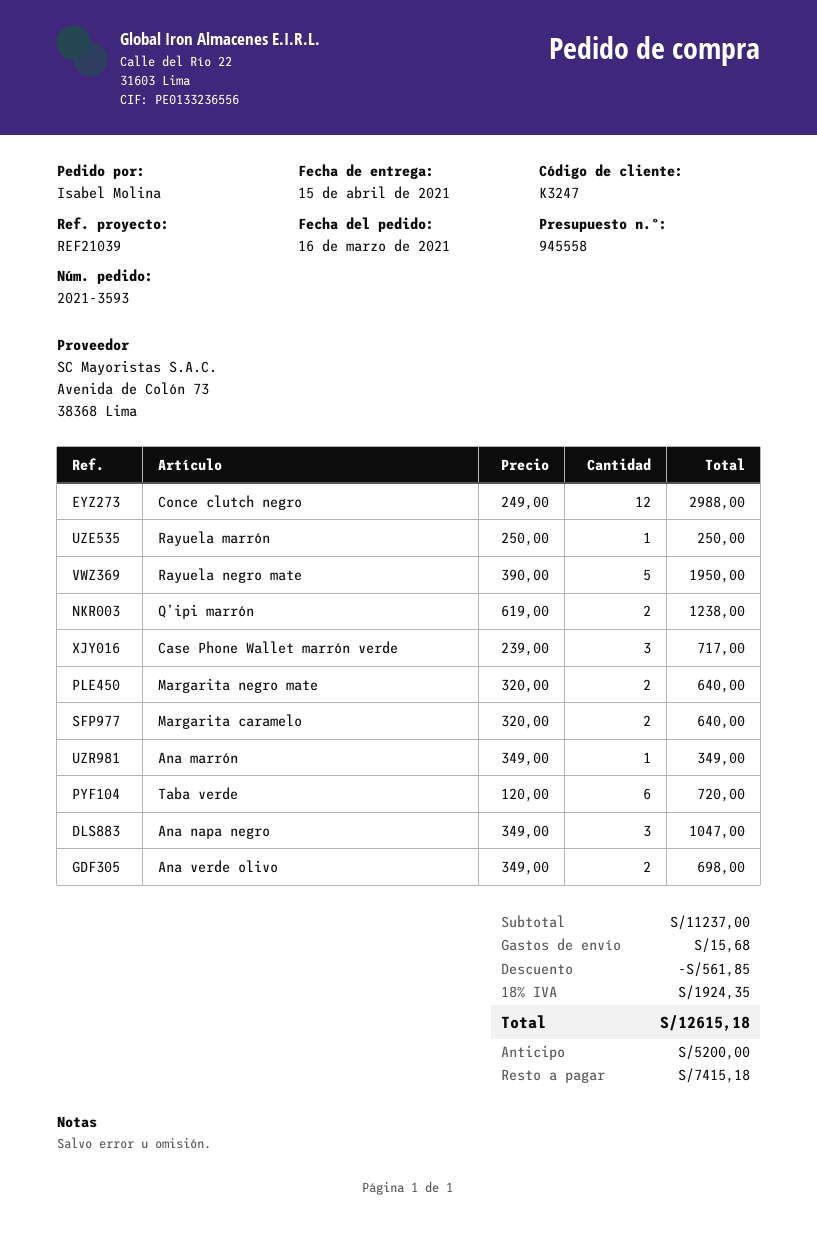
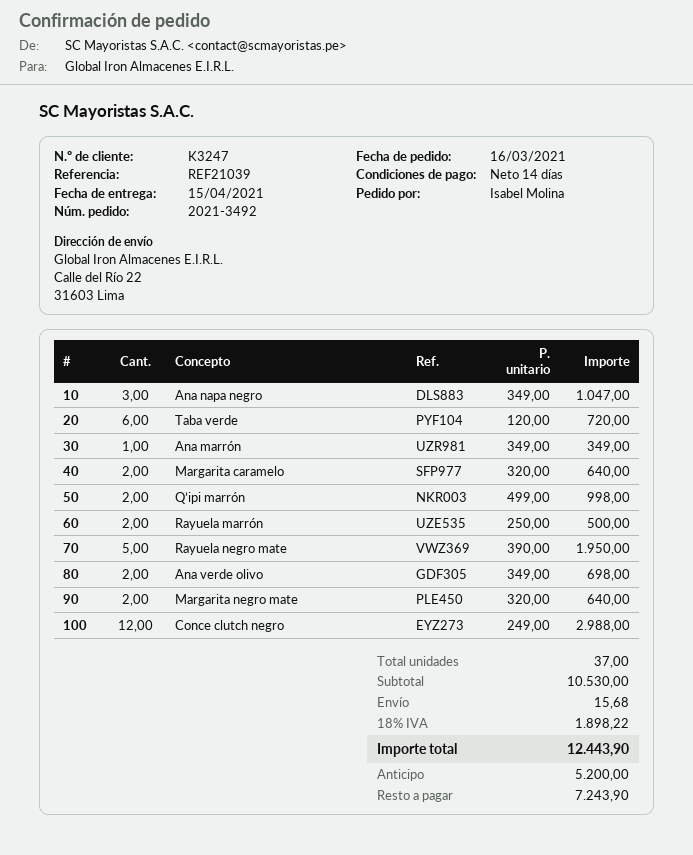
order number: 2021-3593 -> 2021-3492
Rayuela marrón: 1 x 250.00 = 250.00 -> 2 x 250.00 = 500.00
Q’ipi marrón: 2 x 619.00 = 1238.00 -> 2 x 499.00 = 998.00
Case Phone Wallet marrón verde: 3 x 239.00 = 717.00 -> none
subtotal: 11237.00 -> 10530.00
discount: 561.85 -> none
tax: 18% = 1924.35 -> 18% = 1898.22
total: 12615.18 -> 12443.90
balance: 7415.18 -> 7243.90

